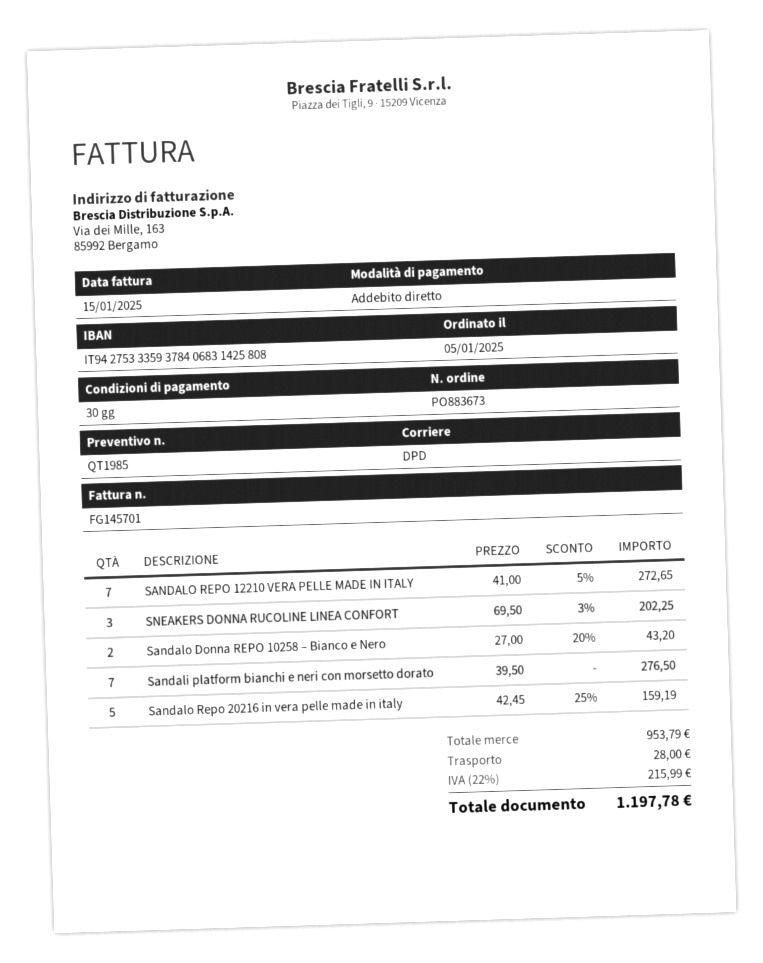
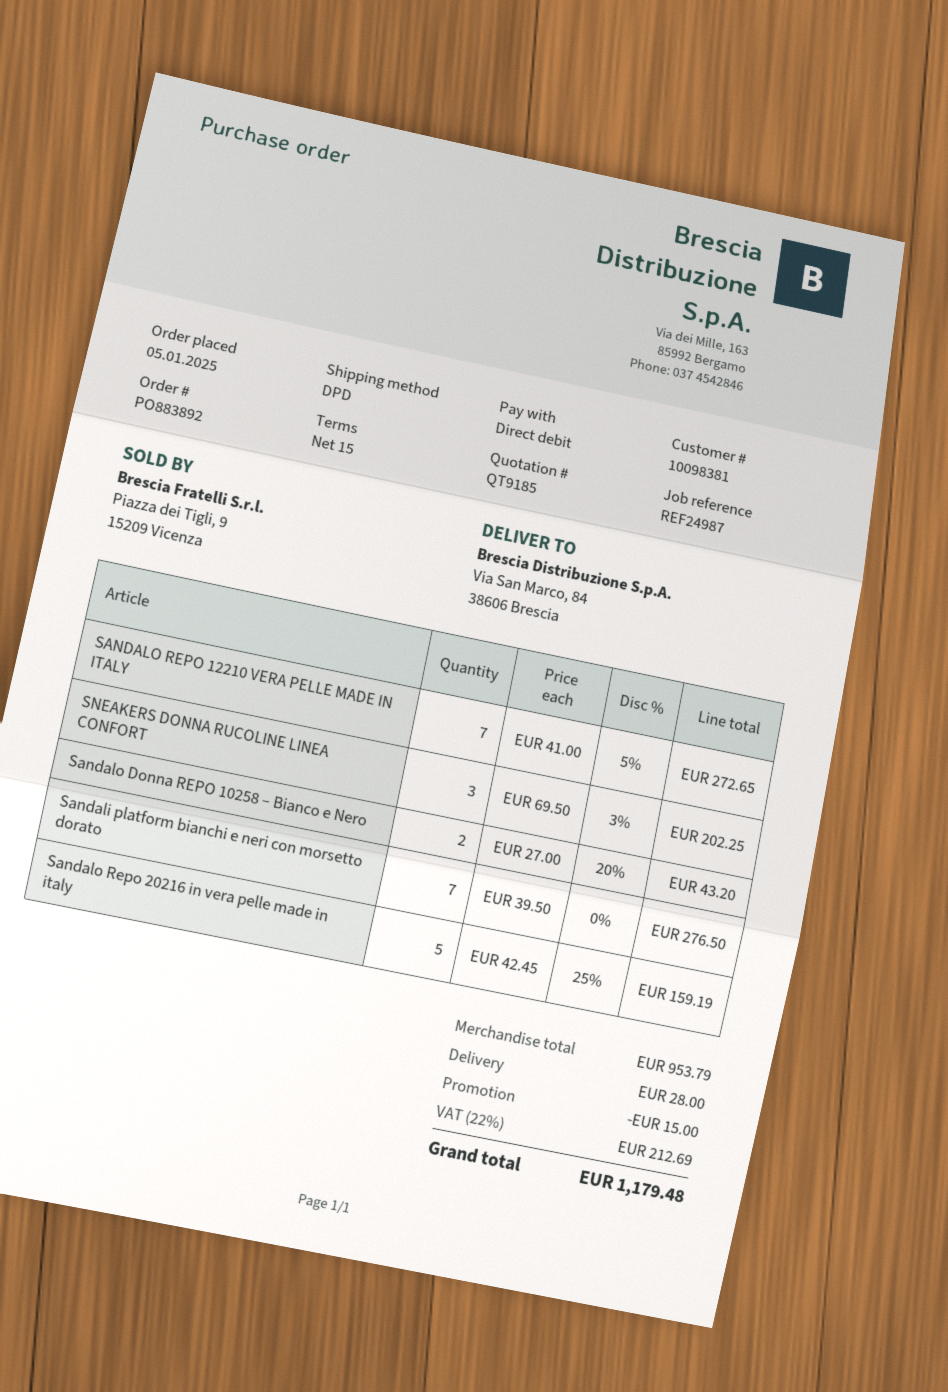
quote number: QT1985 -> QT9185
order number: PO883673 -> PO883892
payment terms: 30 days -> 15 days
discount: none -> 15.00
tax: 22% = 215.99 -> 22% = 212.69
total: 1197.78 -> 1179.48

